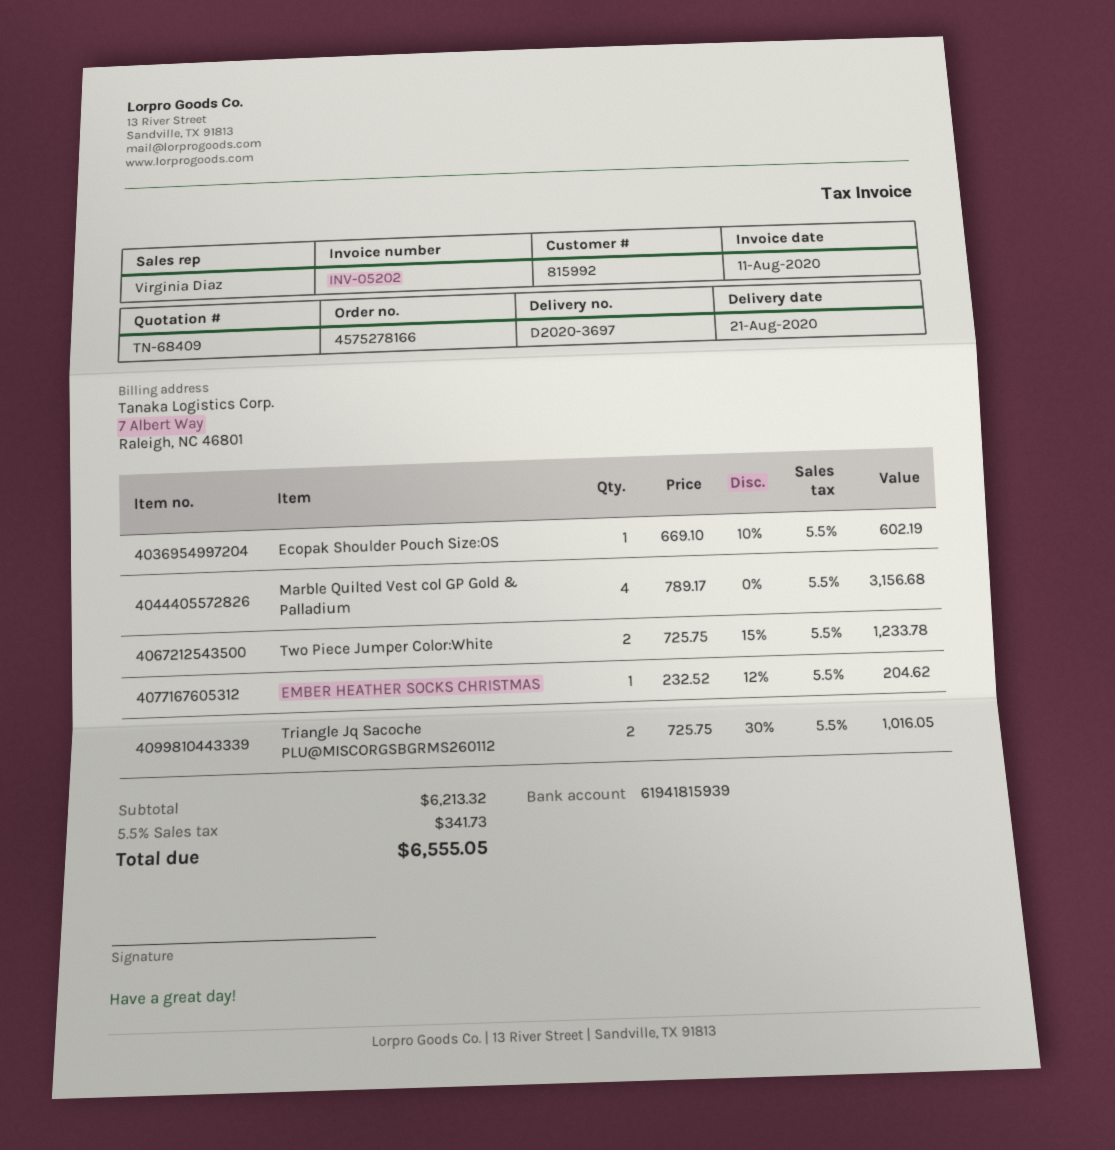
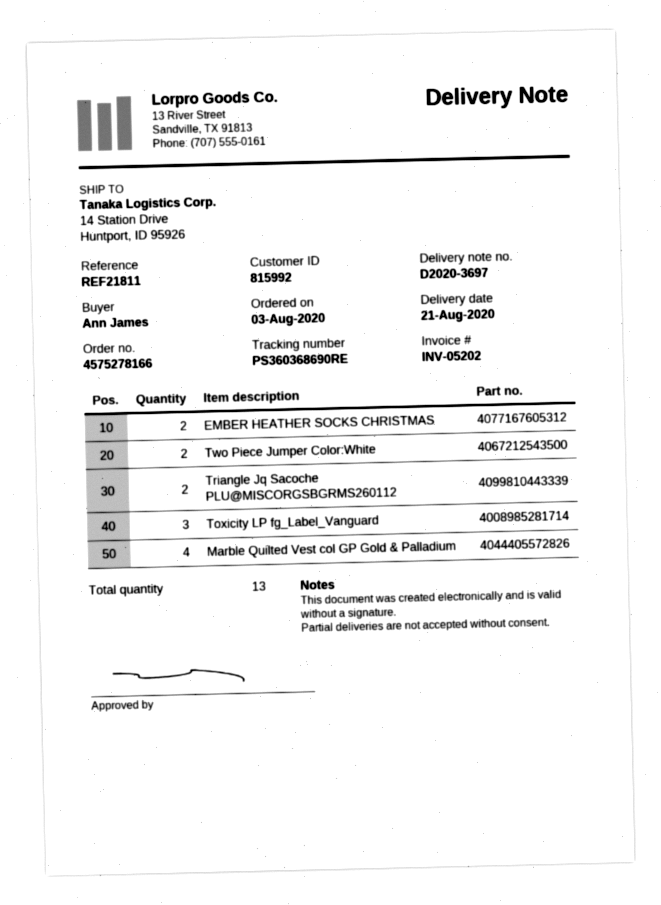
Ecopak Shoulder Pouch Size:OS: 1 -> none
EMBER HEATHER SOCKS CHRISTMAS: 1 -> 2
Toxicity LP fg_Label_Vanguard: none -> 3

